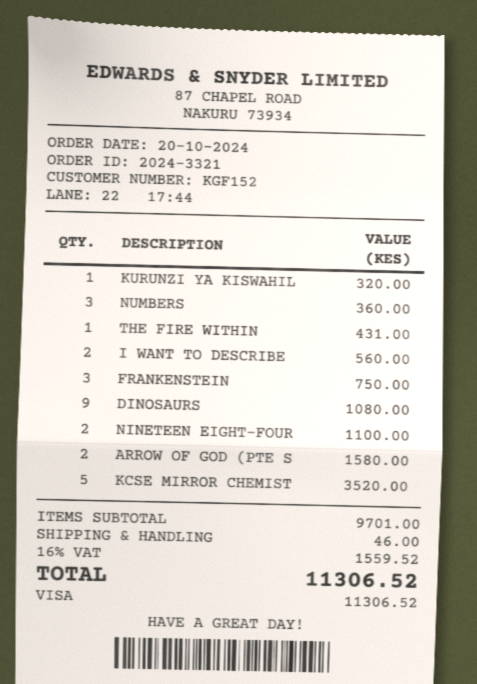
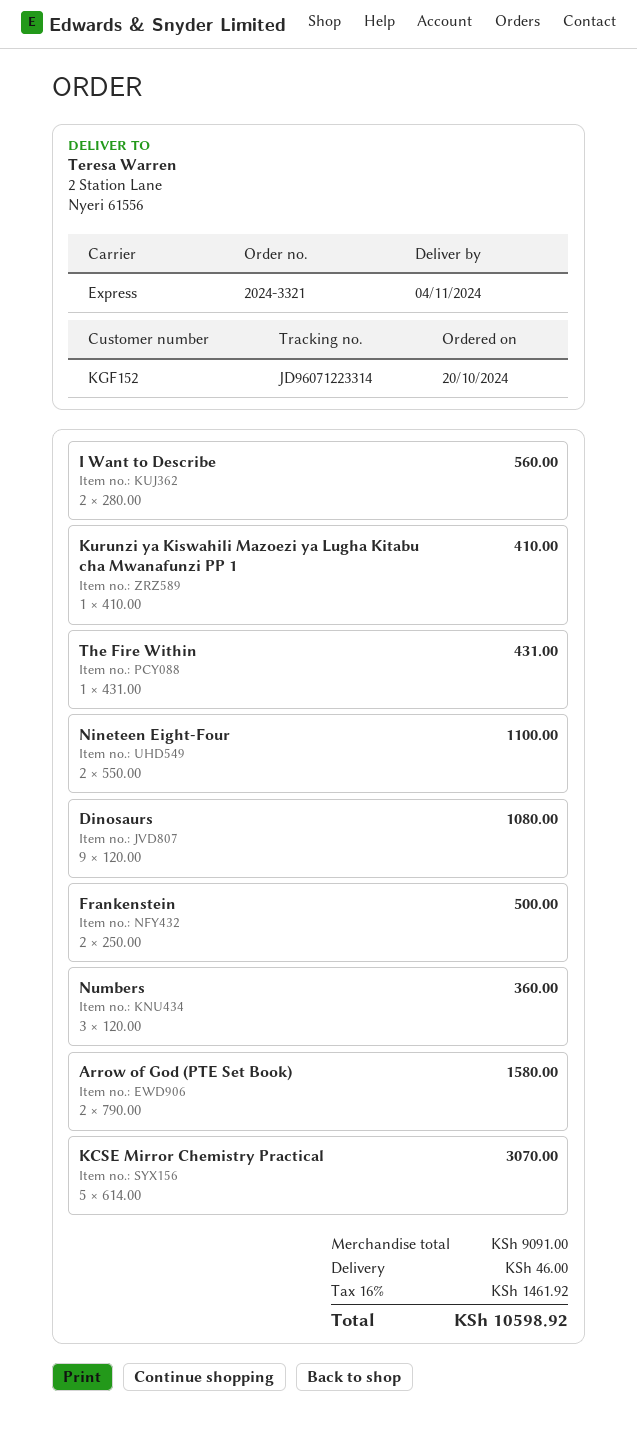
KURUNZI YA KISWAHIL: 1 for 320.00 -> 1 for 410.00
FRANKENSTEIN: 3 for 750.00 -> 2 for 500.00
KCSE MIRROR CHEMIST: 5 for 3520.00 -> 5 for 3070.00
subtotal: 9701.00 -> 9091.00
tax: 16% = 1559.52 -> 16% = 1461.92
total: 11306.52 -> 10598.92

